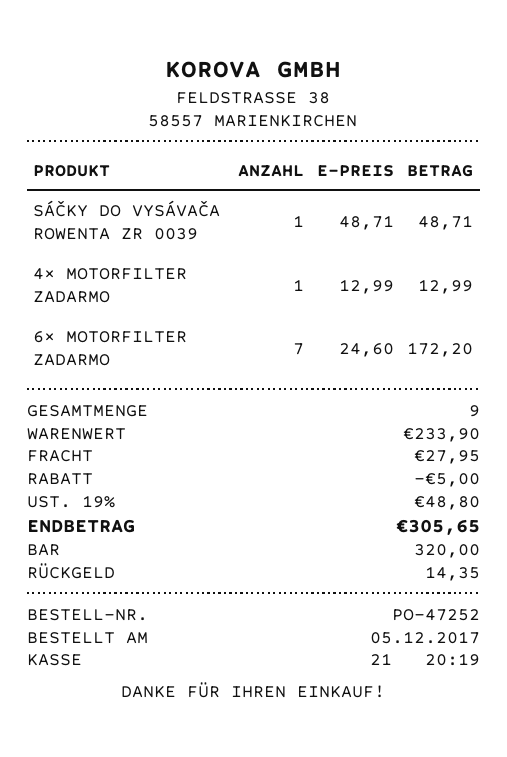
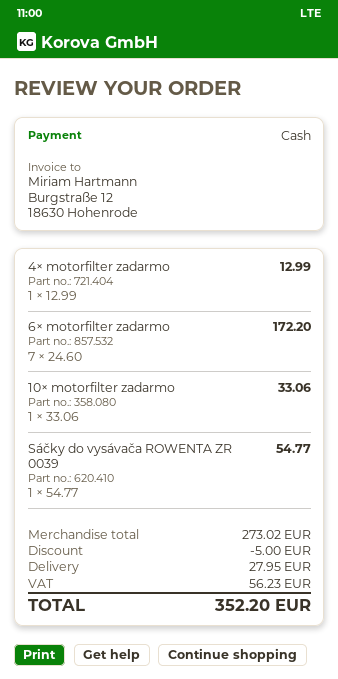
SÁČKY DO VYSÁVAČA ROWENTA ZR 0039: 1 x 48.71 = 48.71 -> 1 x 54.77 = 54.77
10× motorfilter zadarmo: none -> 1 x 33.06 = 33.06
subtotal: 233.90 -> 273.02
tax: 48.80 -> 56.23
total: 305.65 -> 352.20

